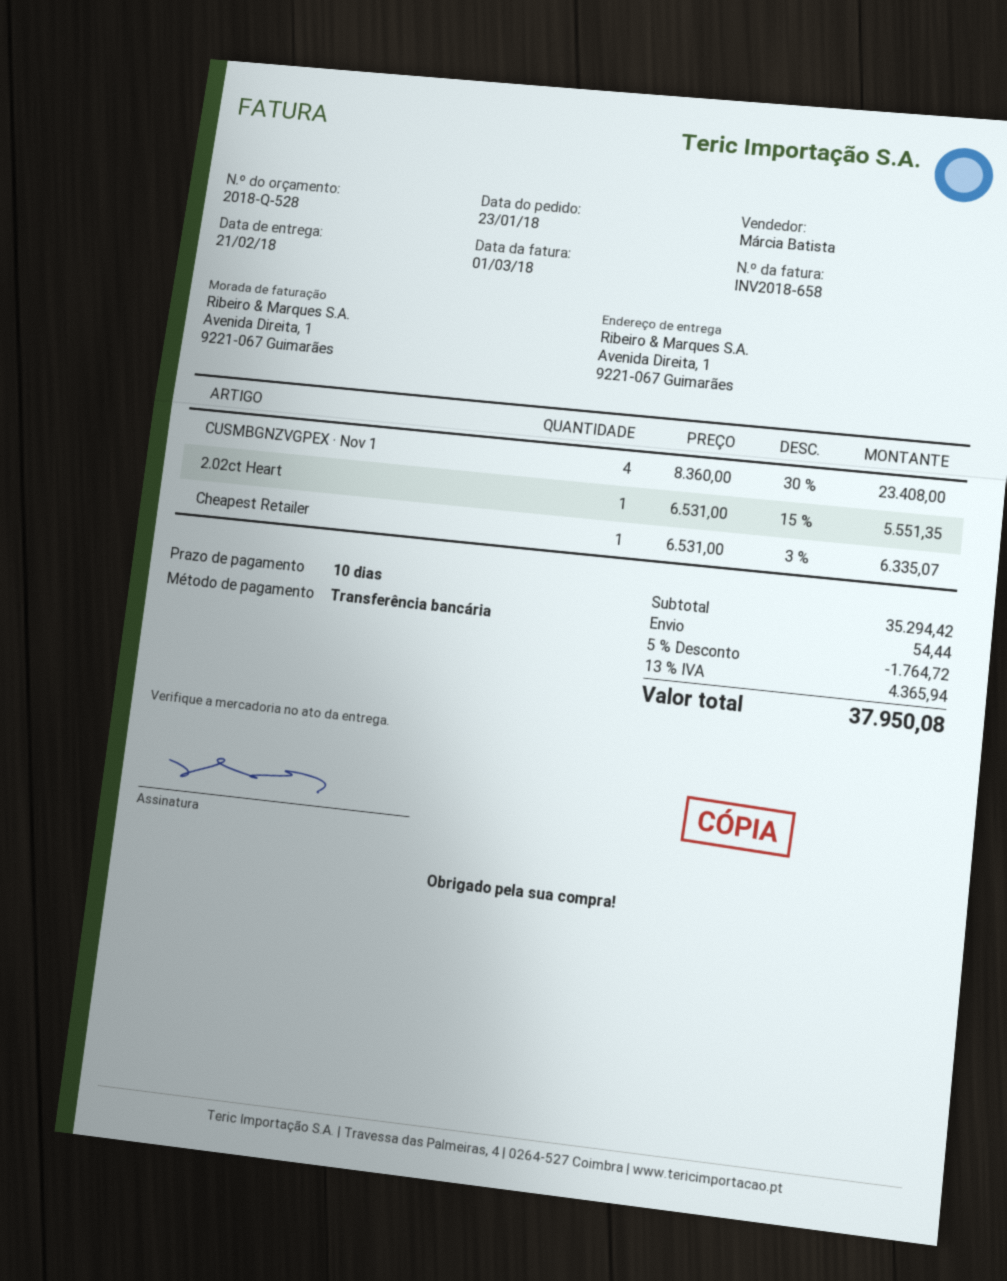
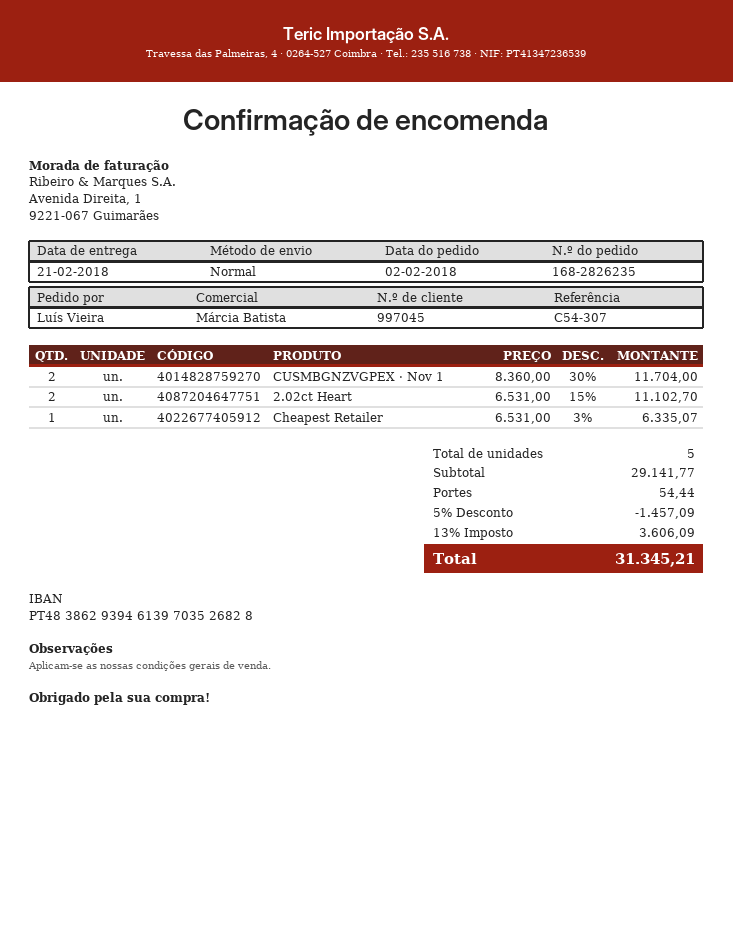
order date: 2018-01-23 -> 2018-02-02
CUSMBGNZVGPEX · Nov 1: 4 x 8360.00 - 30% = 23408.00 -> 2 x 8360.00 - 30% = 11704.00
2.02ct Heart: 1 x 6531.00 - 15% = 5551.35 -> 2 x 6531.00 - 15% = 11102.70
subtotal: 35294.42 -> 29141.77
discount: 5% = 1764.72 -> 5% = 1457.09
tax: 13% = 4365.94 -> 13% = 3606.09
total: 37950.08 -> 31345.21

